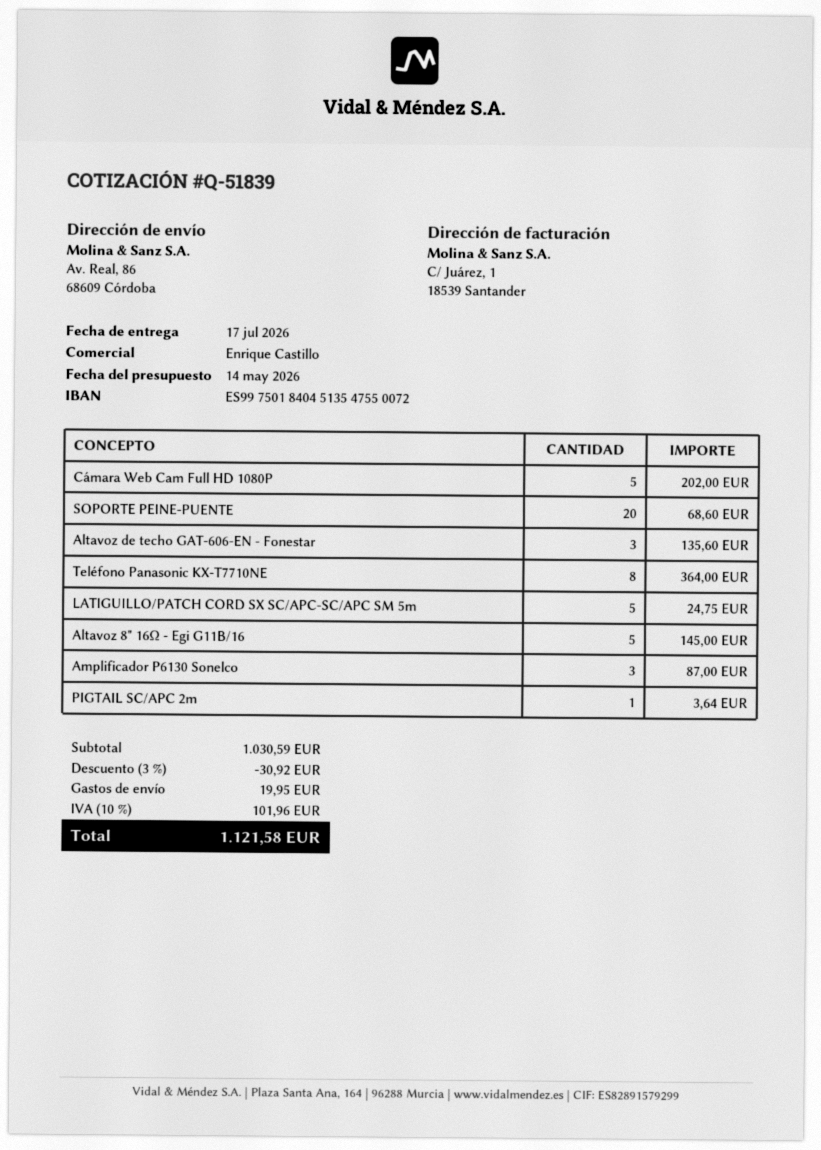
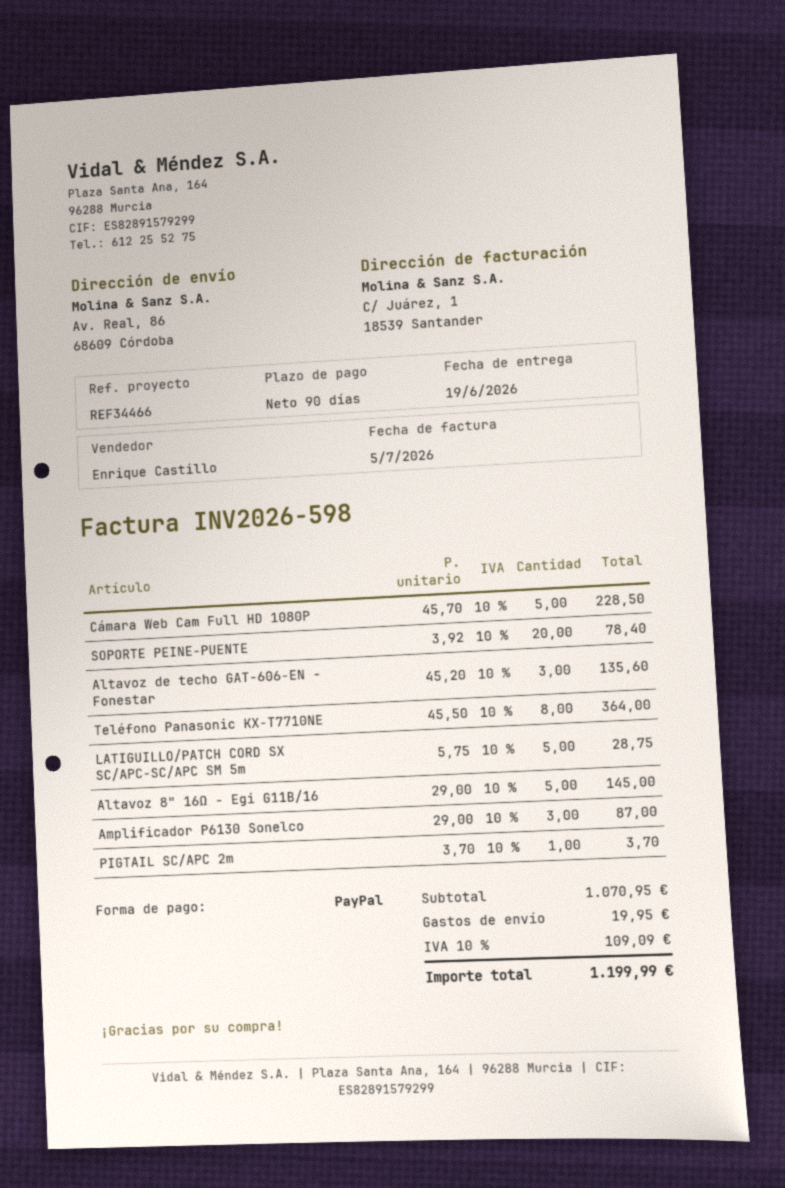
delivery date: 2026-07-17 -> 2026-06-19
Cámara Web Cam Full HD 1080P: 5 for 202.00 -> 5 for 228.50
SOPORTE PEINE-PUENTE: 20 for 68.60 -> 20 for 78.40
LATIGUILLO/PATCH CORD SX SC/APC-SC/APC SM 5m: 5 for 24.75 -> 5 for 28.75
PIGTAIL SC/APC 2m: 1 for 3.64 -> 1 for 3.70
subtotal: 1030.59 -> 1070.95
discount: 3% = 30.92 -> none
tax: 10% = 101.96 -> 10% = 109.09
total: 1121.58 -> 1199.99

